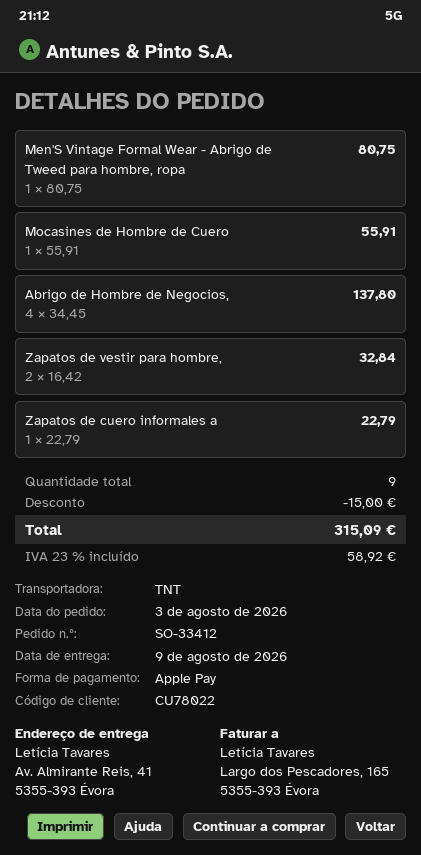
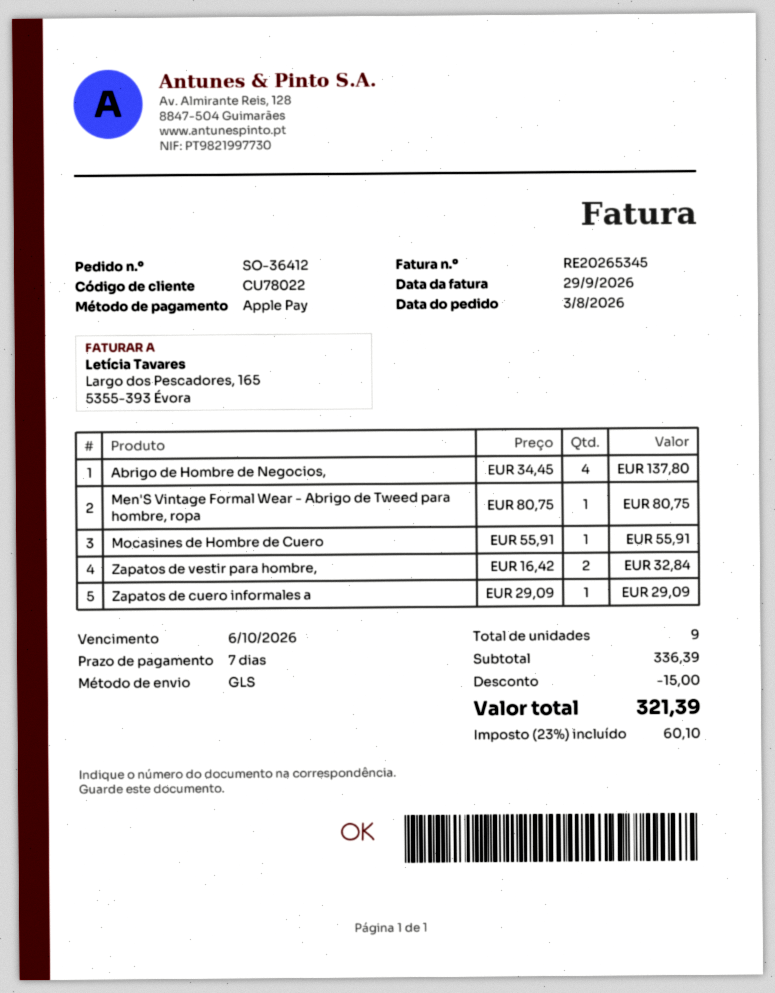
order number: SO-33412 -> SO-36412
shipping method: TNT -> GLS
Zapatos de cuero informales a: 1 x 22.79 = 22.79 -> 1 x 29.09 = 29.09
tax: 23% = 58.92 -> 23% = 60.10
total: 315.09 -> 321.39

